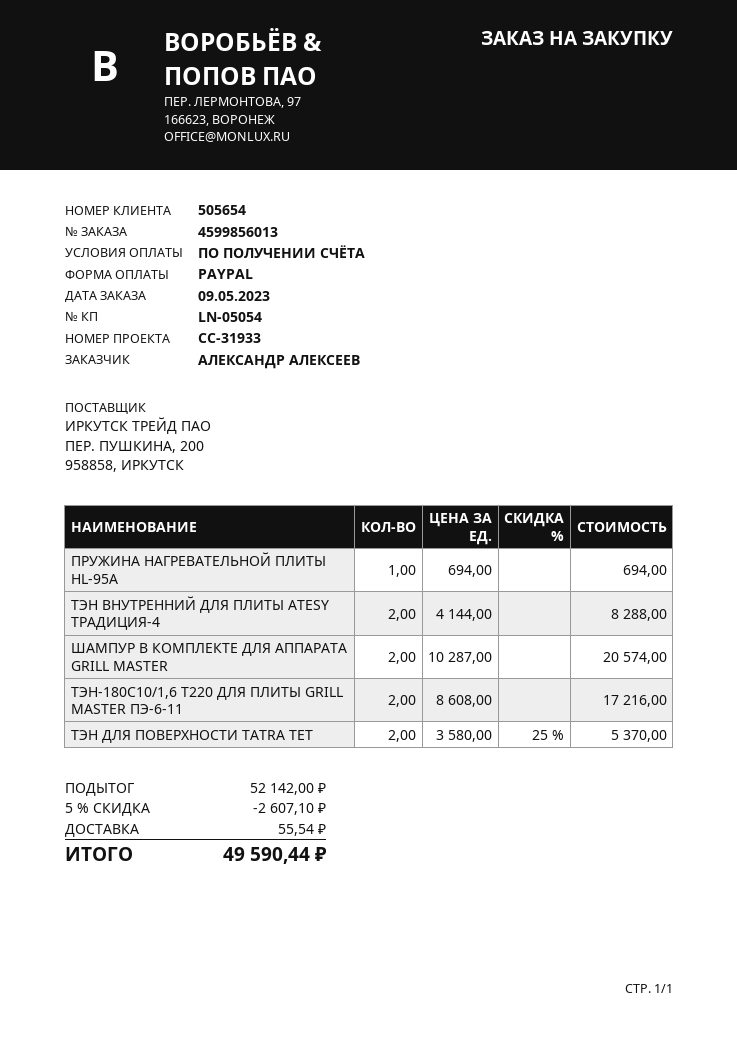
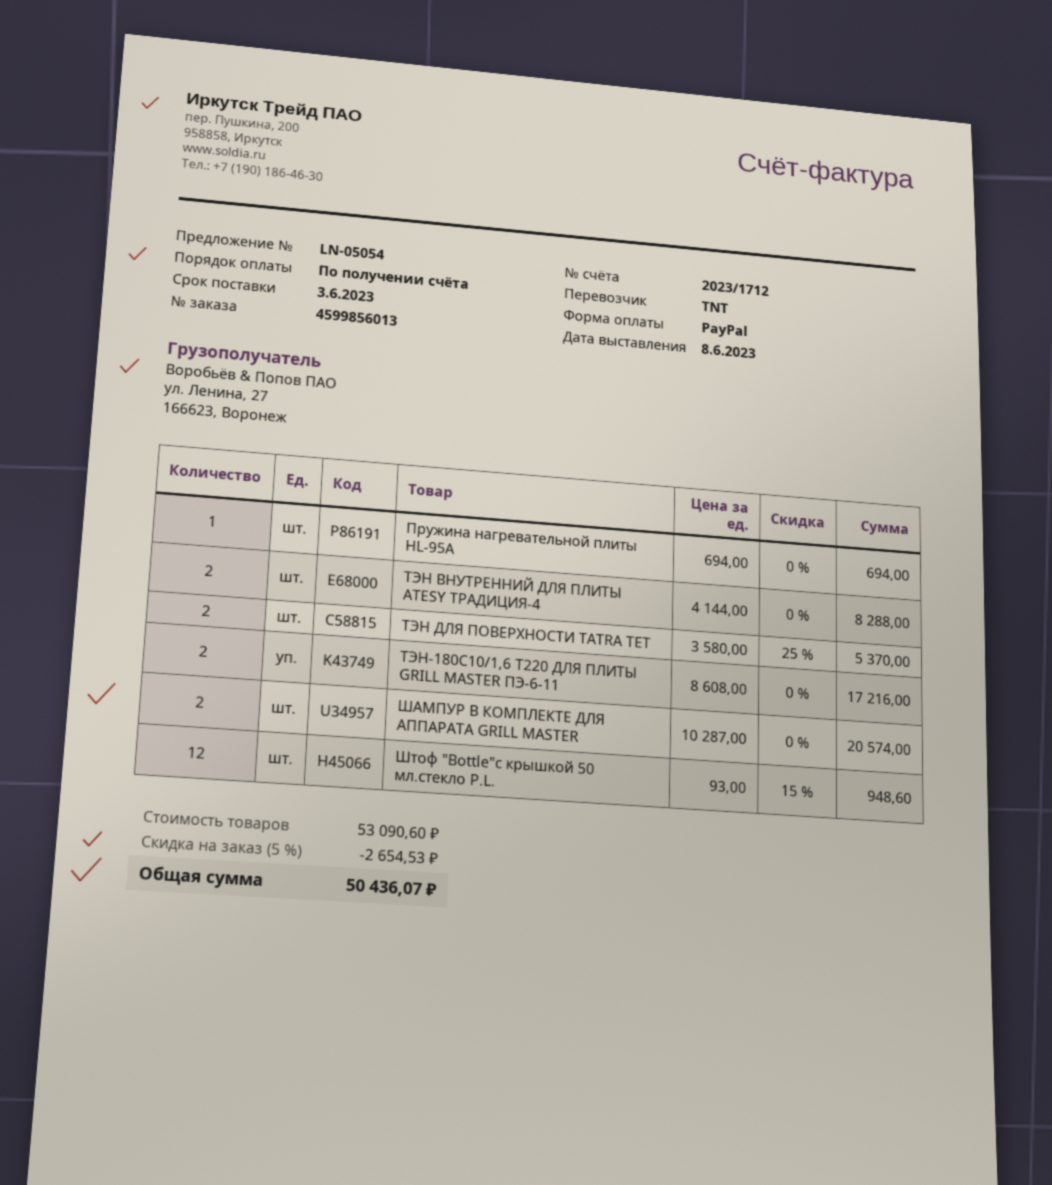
Штоф "Bottle"с крышкой 50 мл.стекло P.L.: none -> 12 x 93.00 - 15% = 948.60
subtotal: 52142.00 -> 53090.60
discount: 5% = 2607.10 -> 5% = 2654.53
shipping: 55.54 -> none
total: 49590.44 -> 50436.07

